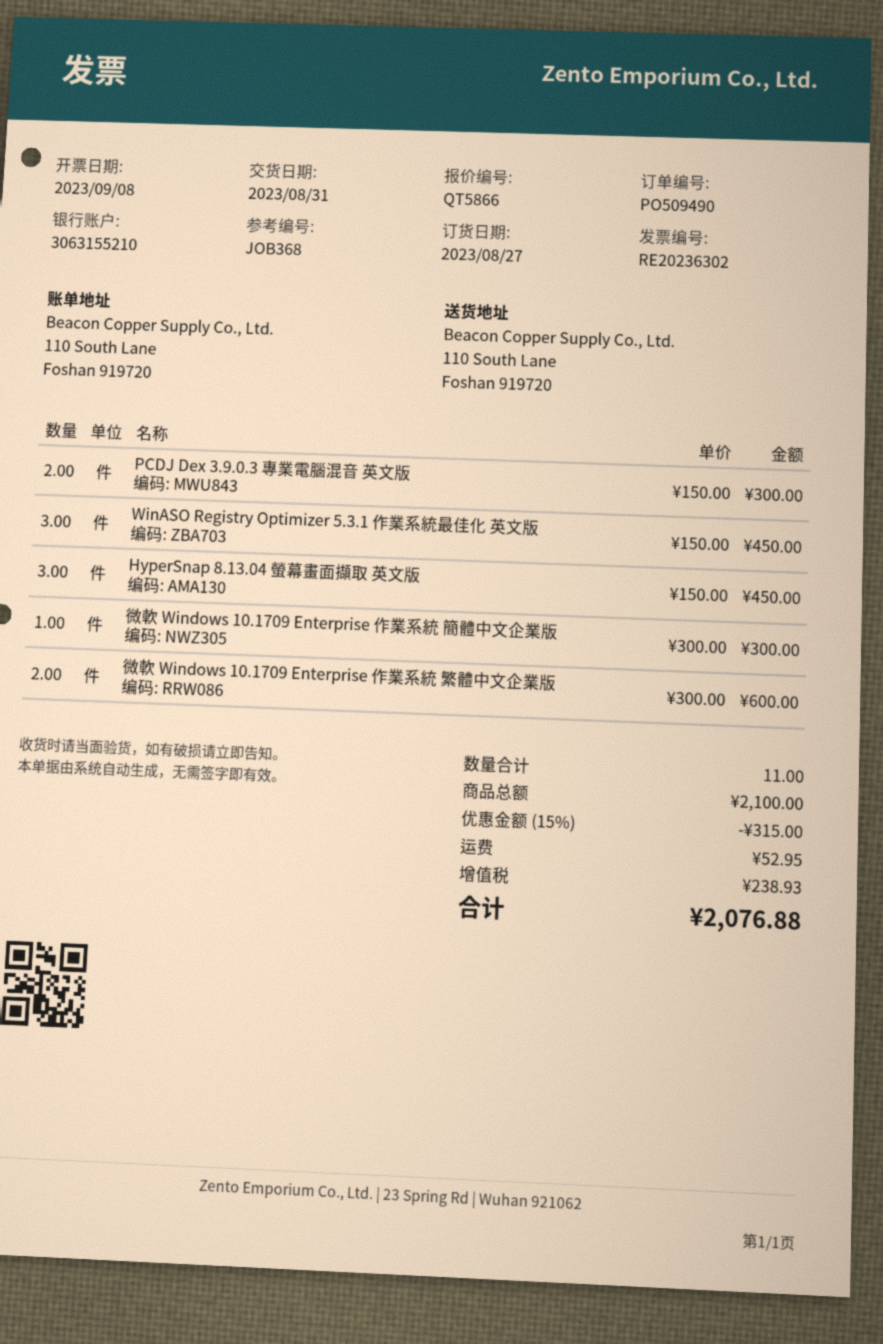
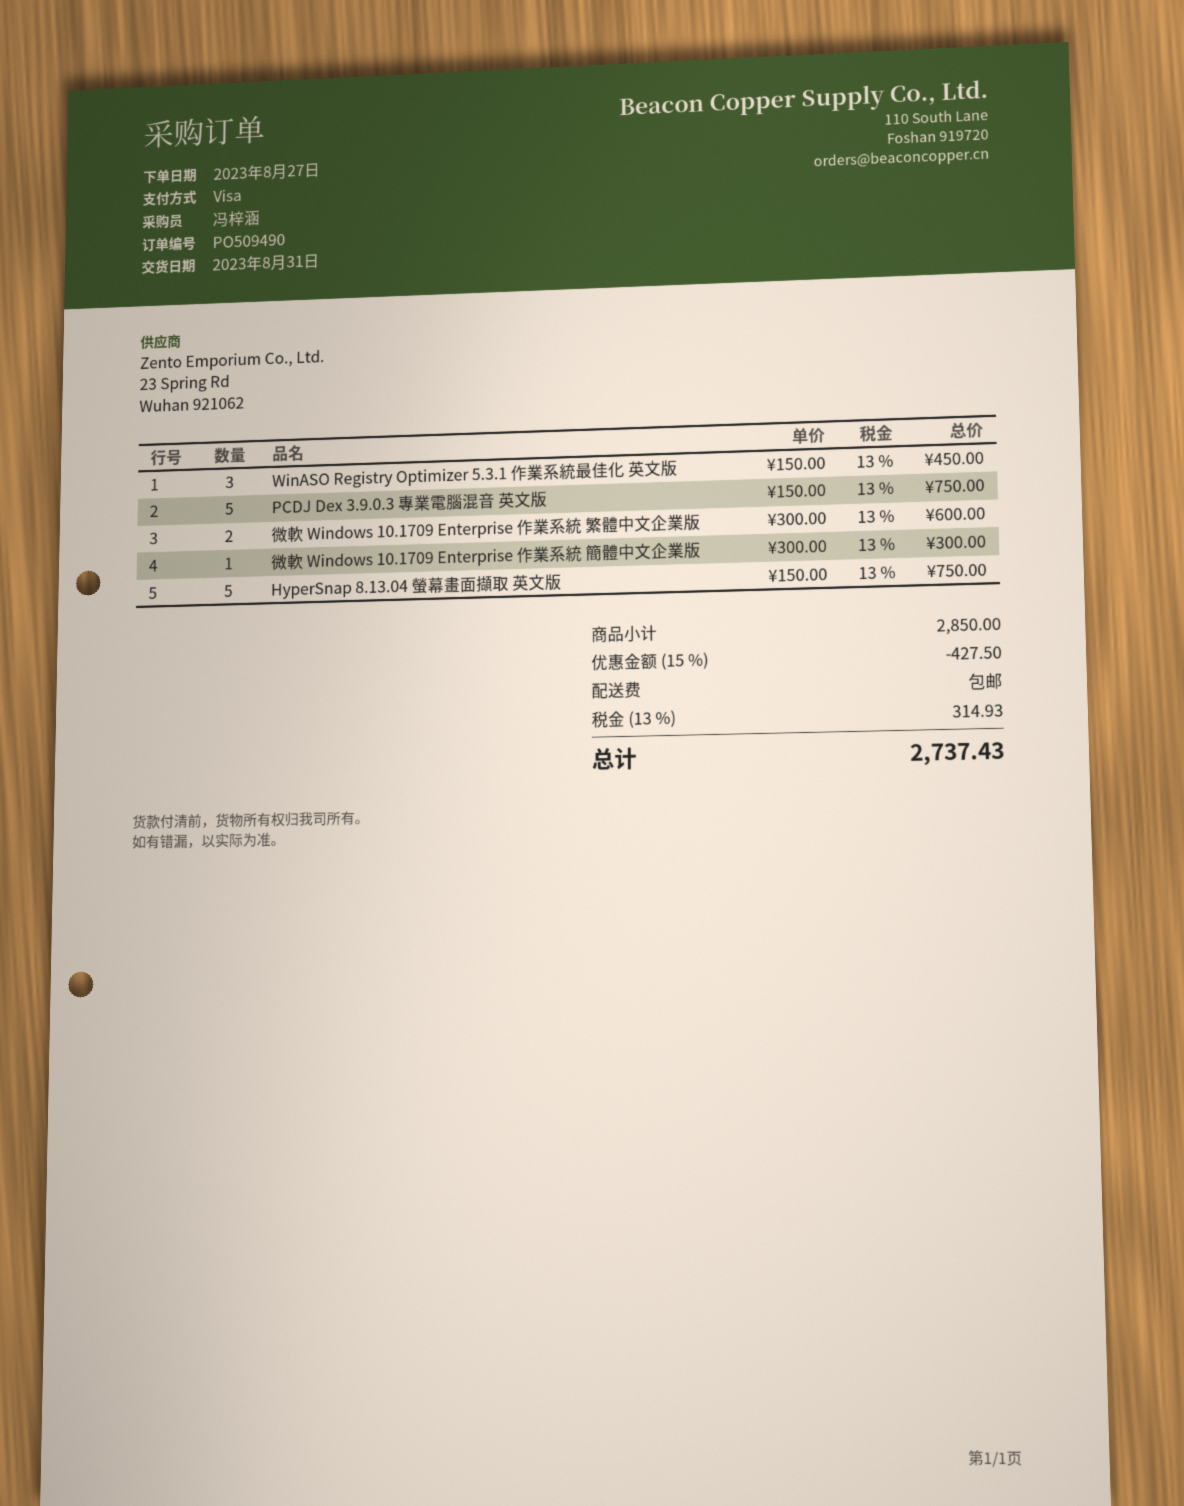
PCDJ Dex 3.9.0.3 專業電腦混音 英文版: 2 x 150.00 = 300.00 -> 5 x 150.00 = 750.00
HyperSnap 8.13.04 螢幕畫面擷取 英文版: 3 x 150.00 = 450.00 -> 5 x 150.00 = 750.00
subtotal: 2100.00 -> 2850.00
discount: 15% = 315.00 -> 15% = 427.50
shipping: 52.95 -> 0.00
tax: 238.93 -> 314.93
total: 2076.88 -> 2737.43

